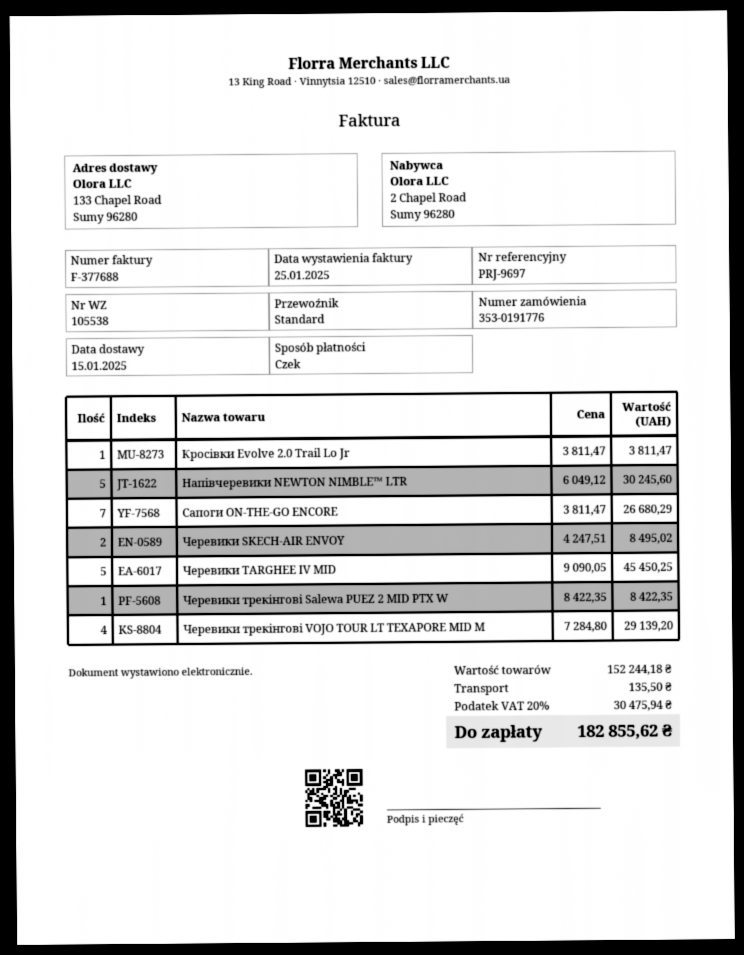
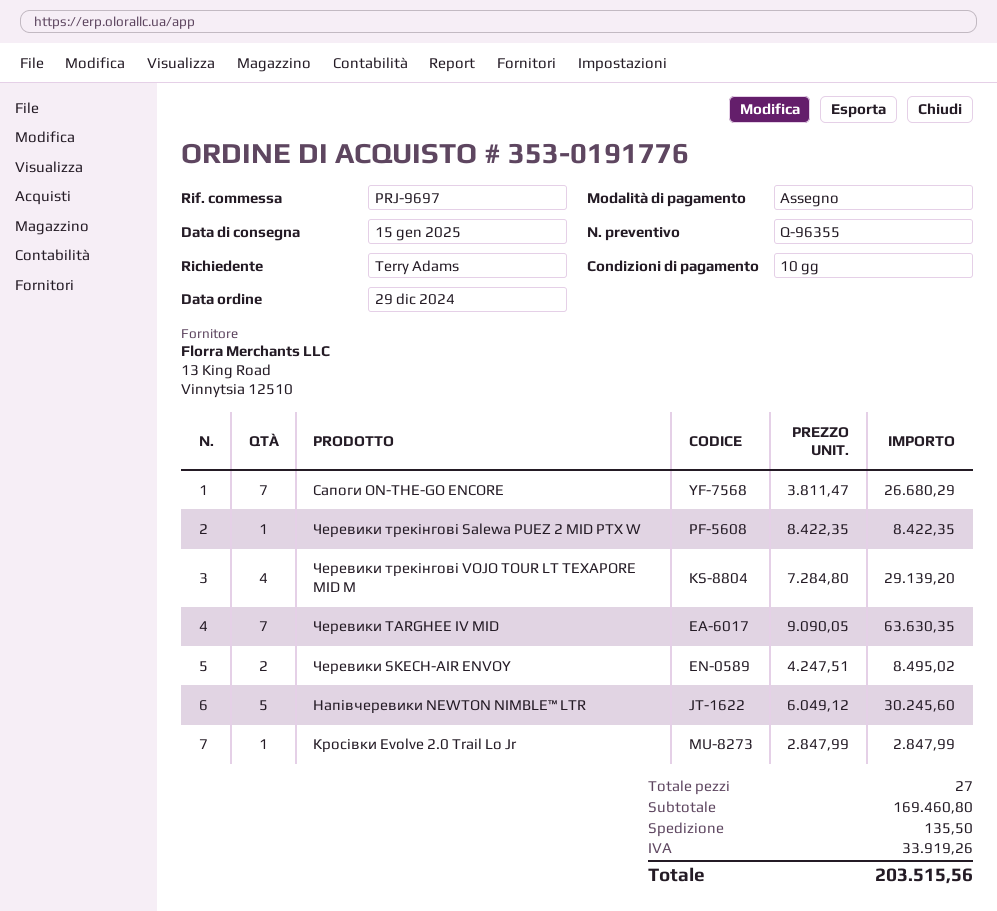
Кросівки Evolve 2.0 Trail Lo Jr: 1 x 3811.47 = 3811.47 -> 1 x 2847.99 = 2847.99
Черевики TARGHEE IV MID: 5 x 9090.05 = 45450.25 -> 7 x 9090.05 = 63630.35
subtotal: 152244.18 -> 169460.80
tax: 30475.94 -> 33919.26
total: 182855.62 -> 203515.56

